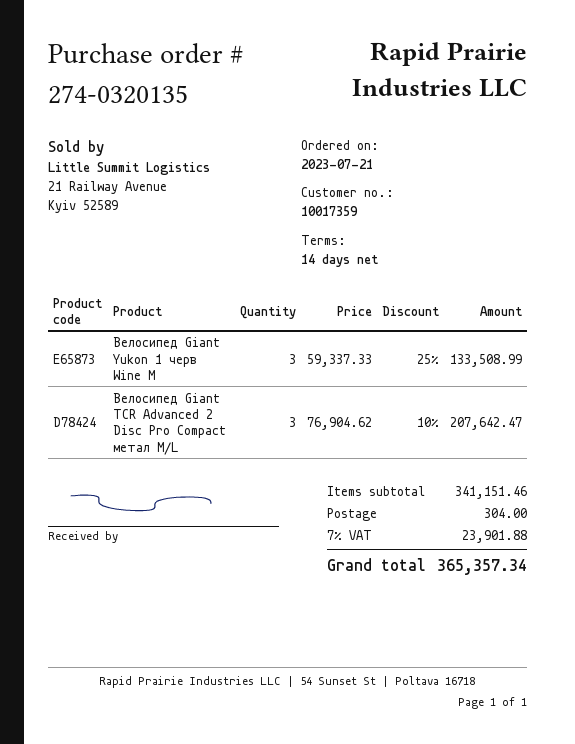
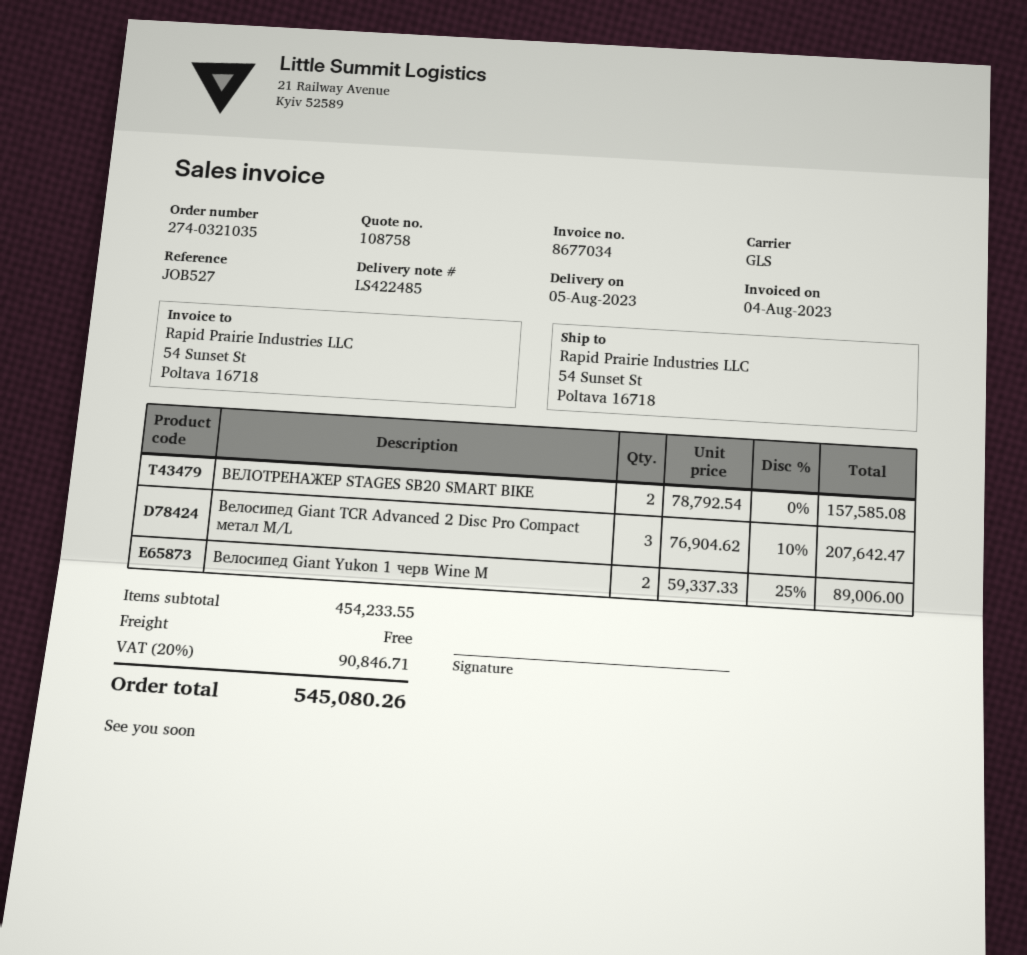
order number: 274-0320135 -> 274-0321035
Велосипед Giant Yukon 1 черв Wine M: 3 x 59337.33 - 25% = 133508.99 -> 2 x 59337.33 - 25% = 89006.00
ВЕЛОТРЕНАЖЕР STAGES SB20 SMART BIKE: none -> 2 x 78792.54 = 157585.08
subtotal: 341151.46 -> 454233.55
shipping: 304.00 -> 0.00
tax: 7% = 23901.88 -> 20% = 90846.71
total: 365357.34 -> 545080.26

